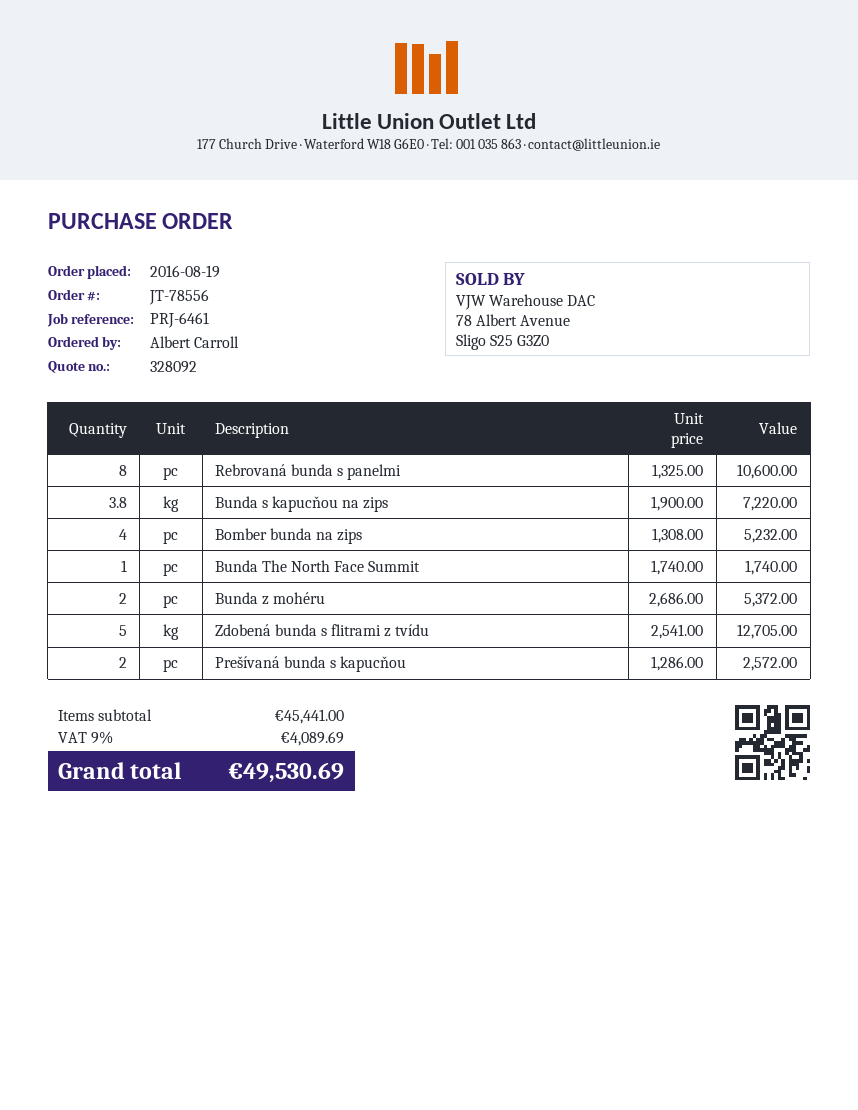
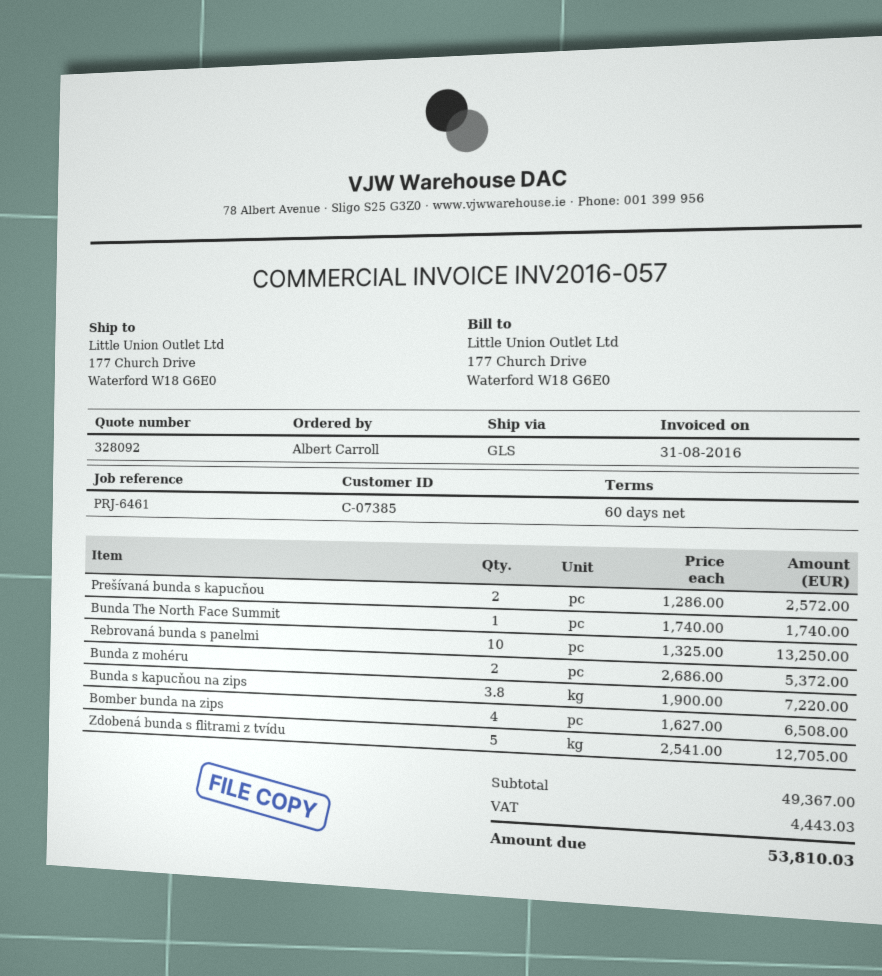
Rebrovaná bunda s panelmi: 8 x 1325.00 = 10600.00 -> 10 x 1325.00 = 13250.00
Bomber bunda na zips: 4 x 1308.00 = 5232.00 -> 4 x 1627.00 = 6508.00
subtotal: 45441.00 -> 49367.00
tax: 4089.69 -> 4443.03
total: 49530.69 -> 53810.03

